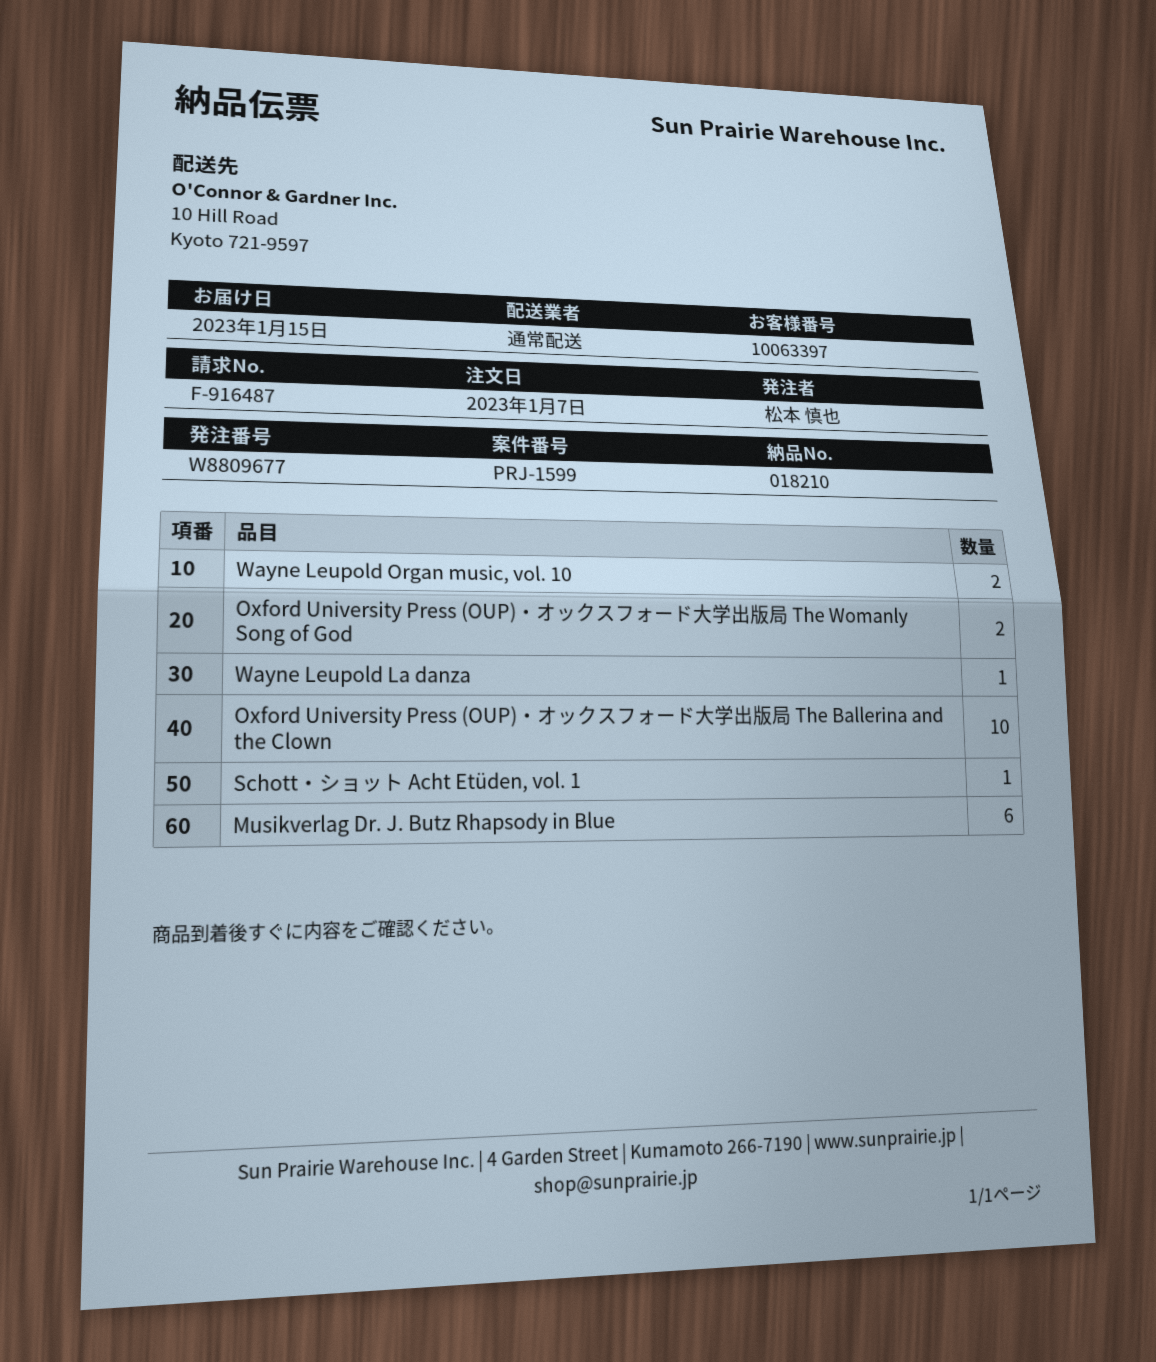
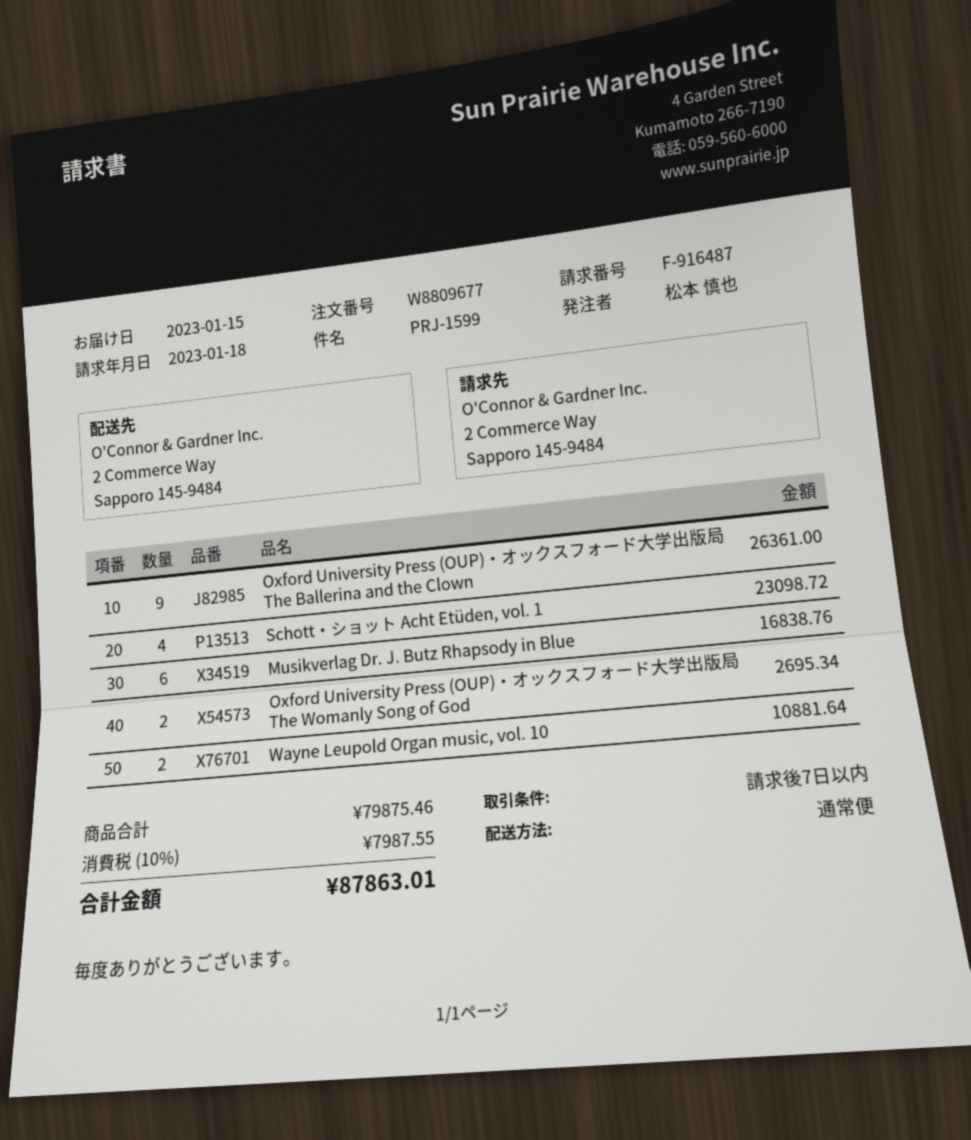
ship to: 10 Hill Road, Kyoto 721-9597 -> 2 Commerce Way, Sapporo 145-9484
Wayne Leupold La danza: 1 -> none
Oxford University Press (OUP)・オックスフォード大学出版局 The Ballerina and the Clown: 10 -> 9
Schott・ショット Acht Etüden, vol. 1: 1 -> 4

